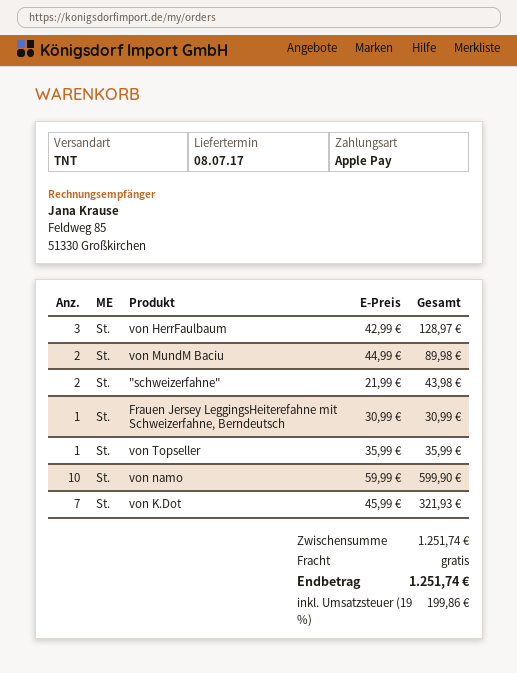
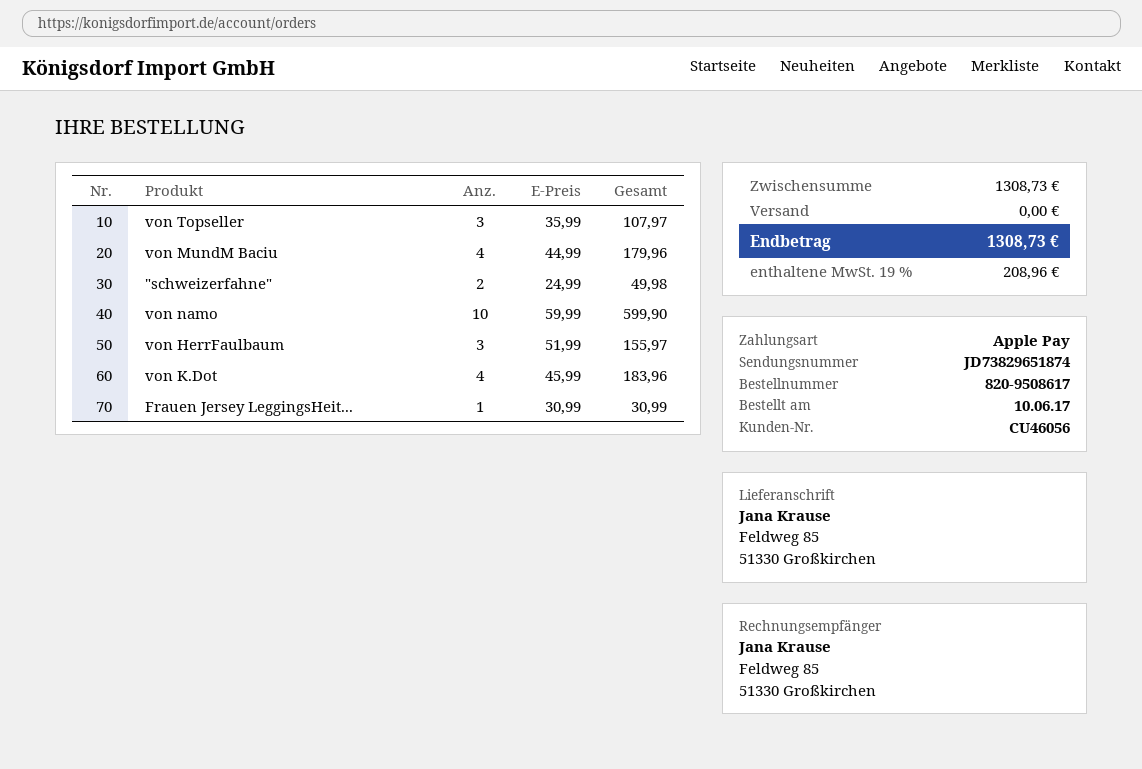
von HerrFaulbaum: 3 x 42.99 = 128.97 -> 3 x 51.99 = 155.97
von MundM Baciu: 2 x 44.99 = 89.98 -> 4 x 44.99 = 179.96
"schweizerfahne": 2 x 21.99 = 43.98 -> 2 x 24.99 = 49.98
von Topseller: 1 x 35.99 = 35.99 -> 3 x 35.99 = 107.97
von K.Dot: 7 x 45.99 = 321.93 -> 4 x 45.99 = 183.96
subtotal: 1251.74 -> 1308.73
tax: 19% = 199.86 -> 19% = 208.96
total: 1251.74 -> 1308.73

